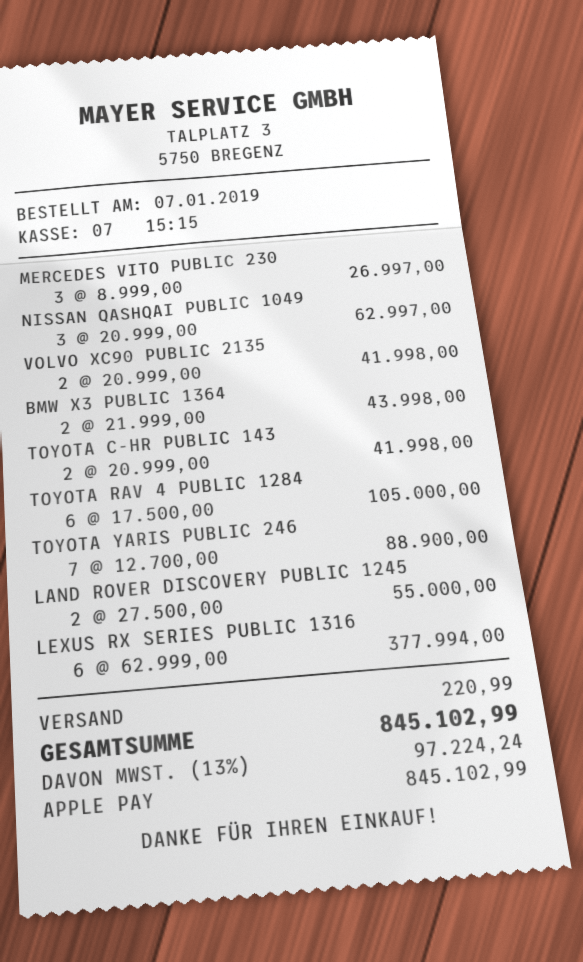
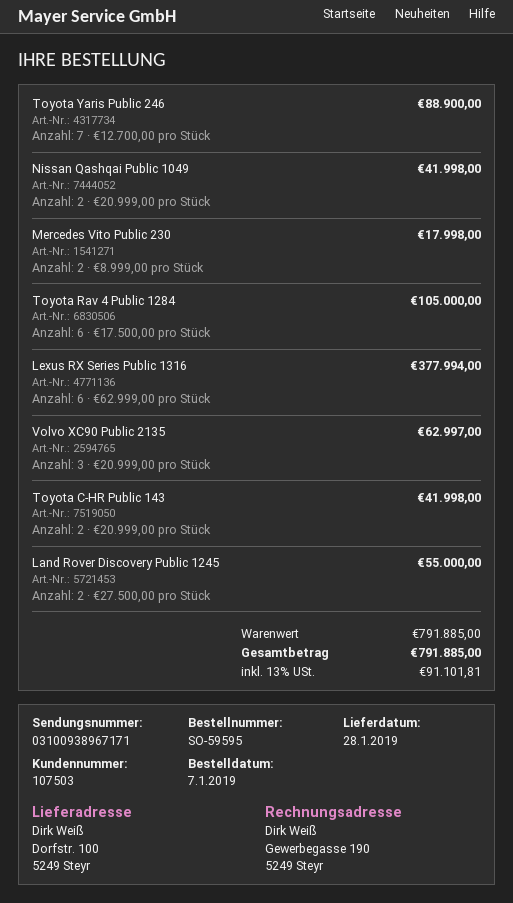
MERCEDES VITO PUBLIC 230: 3 x 8999.00 = 26997.00 -> 2 x 8999.00 = 17998.00
NISSAN QASHQAI PUBLIC 1049: 3 x 20999.00 = 62997.00 -> 2 x 20999.00 = 41998.00
VOLVO XC90 PUBLIC 2135: 2 x 20999.00 = 41998.00 -> 3 x 20999.00 = 62997.00
BMW X3 PUBLIC 1364: 2 x 21999.00 = 43998.00 -> none
shipping: 220.99 -> none
tax: 13% = 97224.24 -> 13% = 91101.81
total: 845102.99 -> 791885.00

